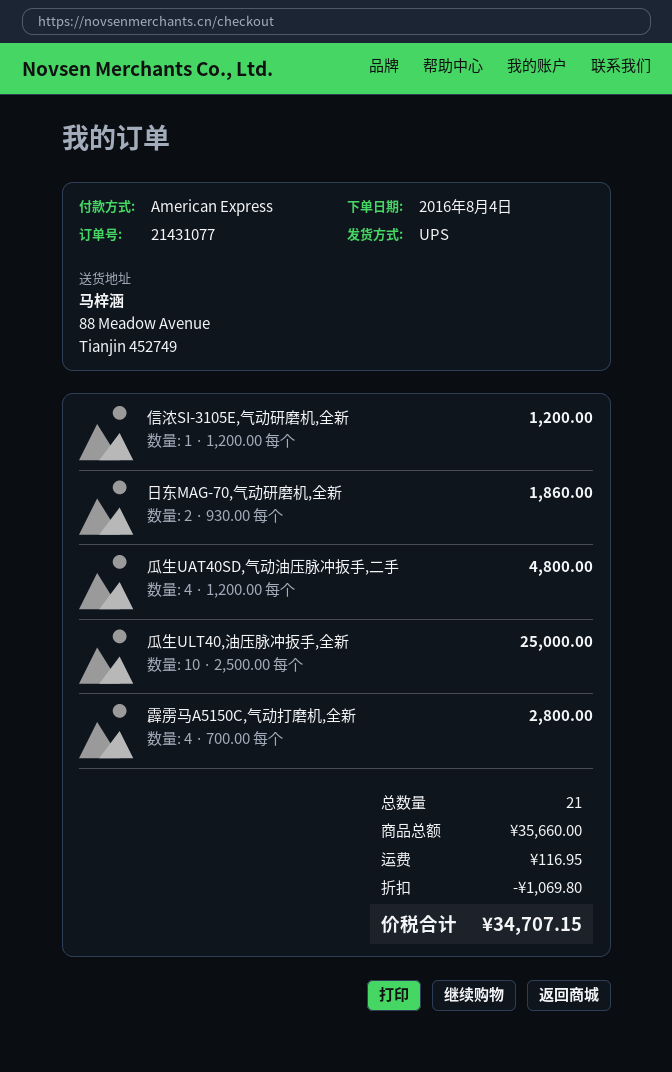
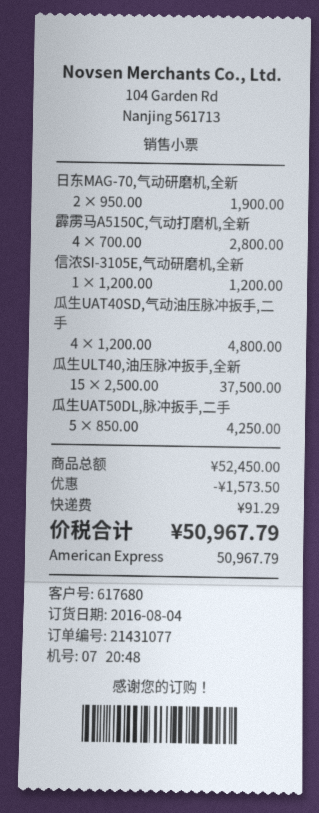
日东MAG-70,气动研磨机,全新: 2 x 930.00 = 1860.00 -> 2 x 950.00 = 1900.00
瓜生ULT40,油压脉冲扳手,全新: 10 x 2500.00 = 25000.00 -> 15 x 2500.00 = 37500.00
瓜生UAT50DL,脉冲扳手,二手: none -> 5 x 850.00 = 4250.00
subtotal: 35660.00 -> 52450.00
discount: 1069.80 -> 1573.50
shipping: 116.95 -> 91.29
total: 34707.15 -> 50967.79

